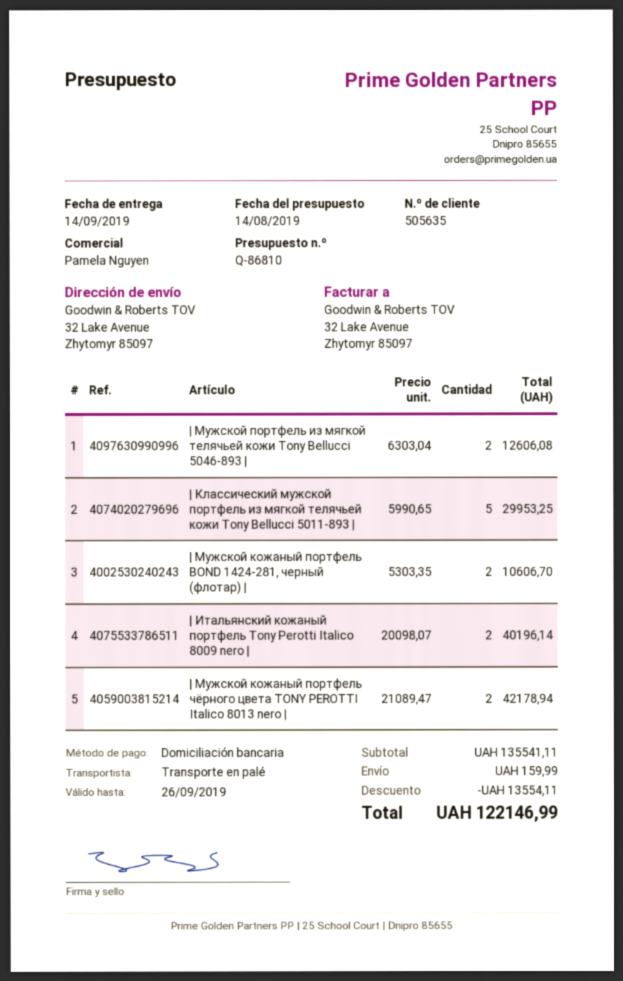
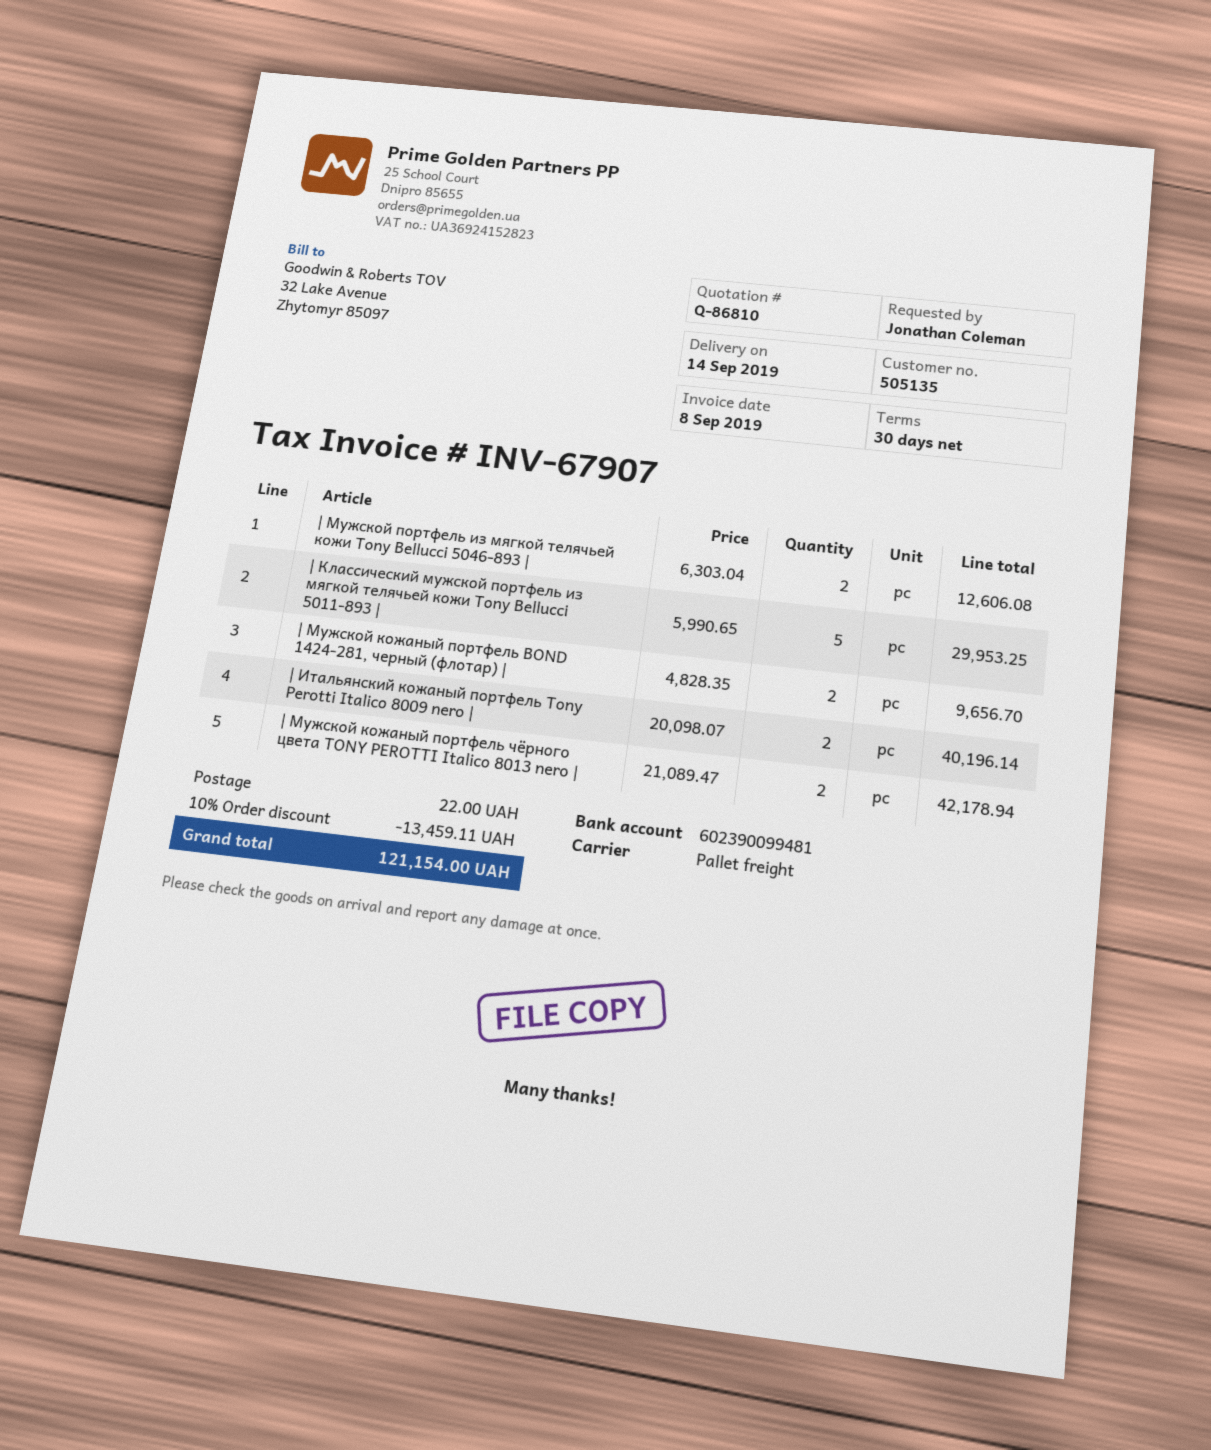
customer number: 505635 -> 505135
| Мужской кожаный портфель BOND 1424-281, черный (флотар) |: 2 x 5303.35 = 10606.70 -> 2 x 4828.35 = 9656.70
discount: 13554.11 -> 13459.11
shipping: 159.99 -> 22.00
total: 122146.99 -> 121154.00

